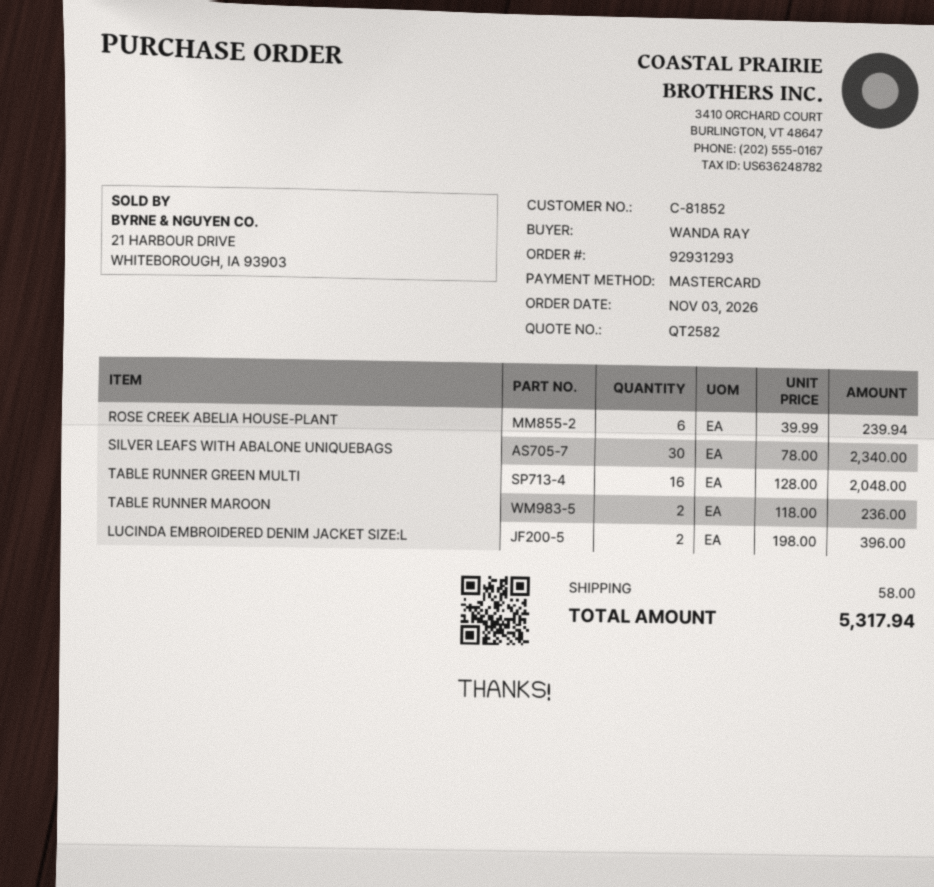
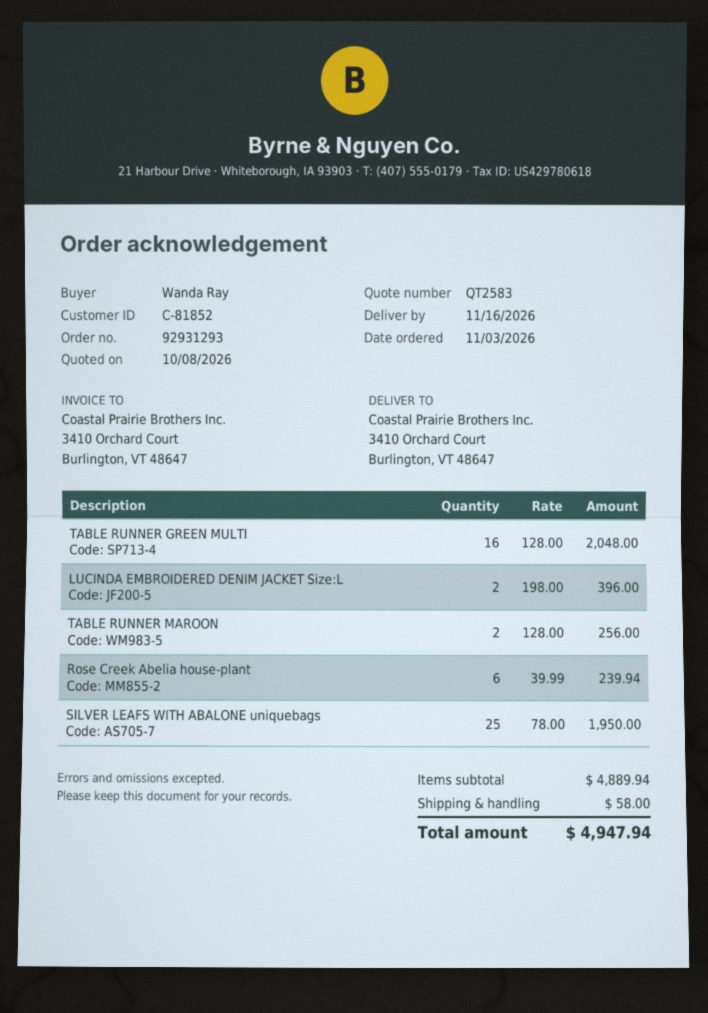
quote number: QT2582 -> QT2583
SILVER LEAFS WITH ABALONE UNIQUEBAGS: 30 x 78.00 = 2340.00 -> 25 x 78.00 = 1950.00
TABLE RUNNER MAROON: 2 x 118.00 = 236.00 -> 2 x 128.00 = 256.00
total: 5317.94 -> 4947.94

